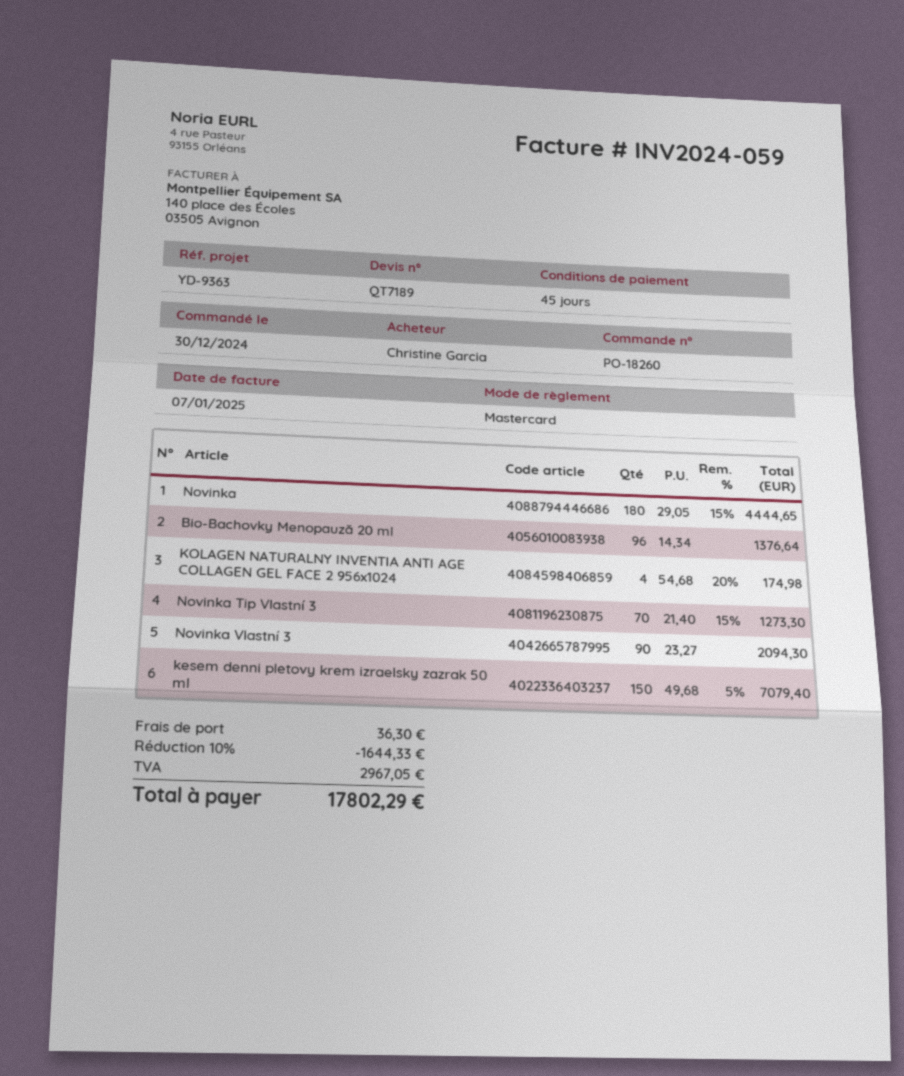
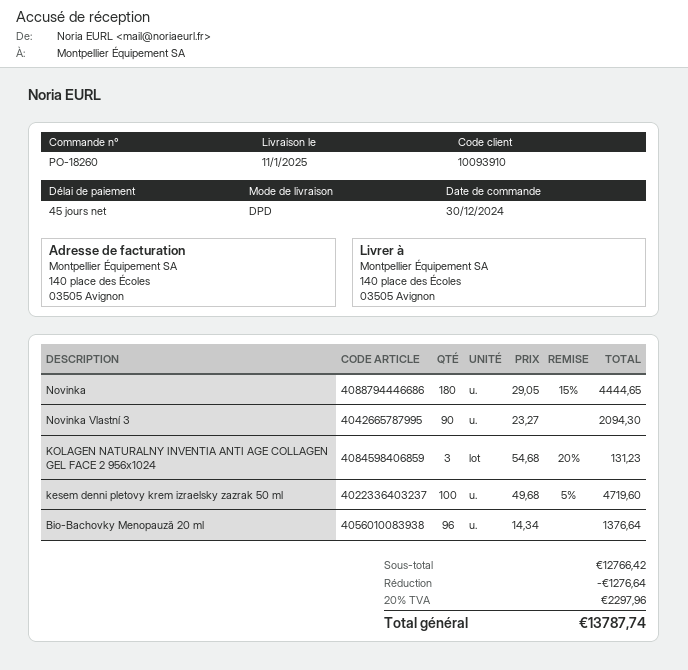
KOLAGEN NATURALNY INVENTIA ANTI AGE COLLAGEN GEL FACE 2 956x1024: 4 x 54.68 - 20% = 174.98 -> 3 x 54.68 - 20% = 131.23
Novinka Tip Vlastní 3: 70 x 21.40 - 15% = 1273.30 -> none
kesem denni pletovy krem izraelsky zazrak 50 ml: 150 x 49.68 - 5% = 7079.40 -> 100 x 49.68 - 5% = 4719.60
discount: 1644.33 -> 1276.64
shipping: 36.30 -> none
tax: 2967.05 -> 2297.96
total: 17802.29 -> 13787.74

